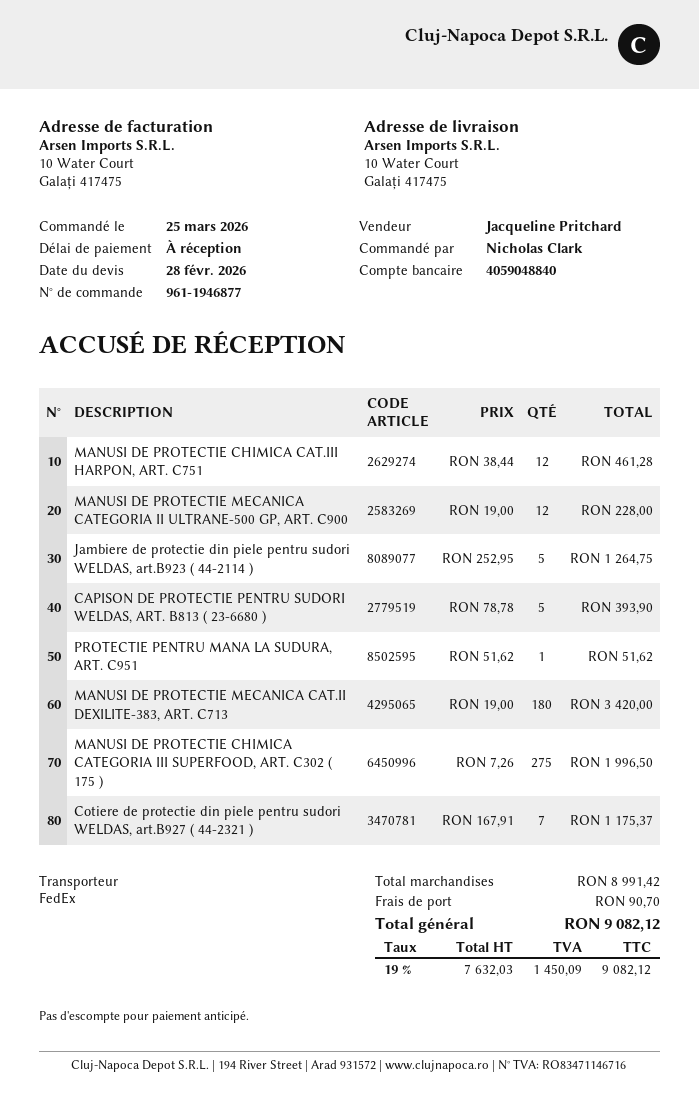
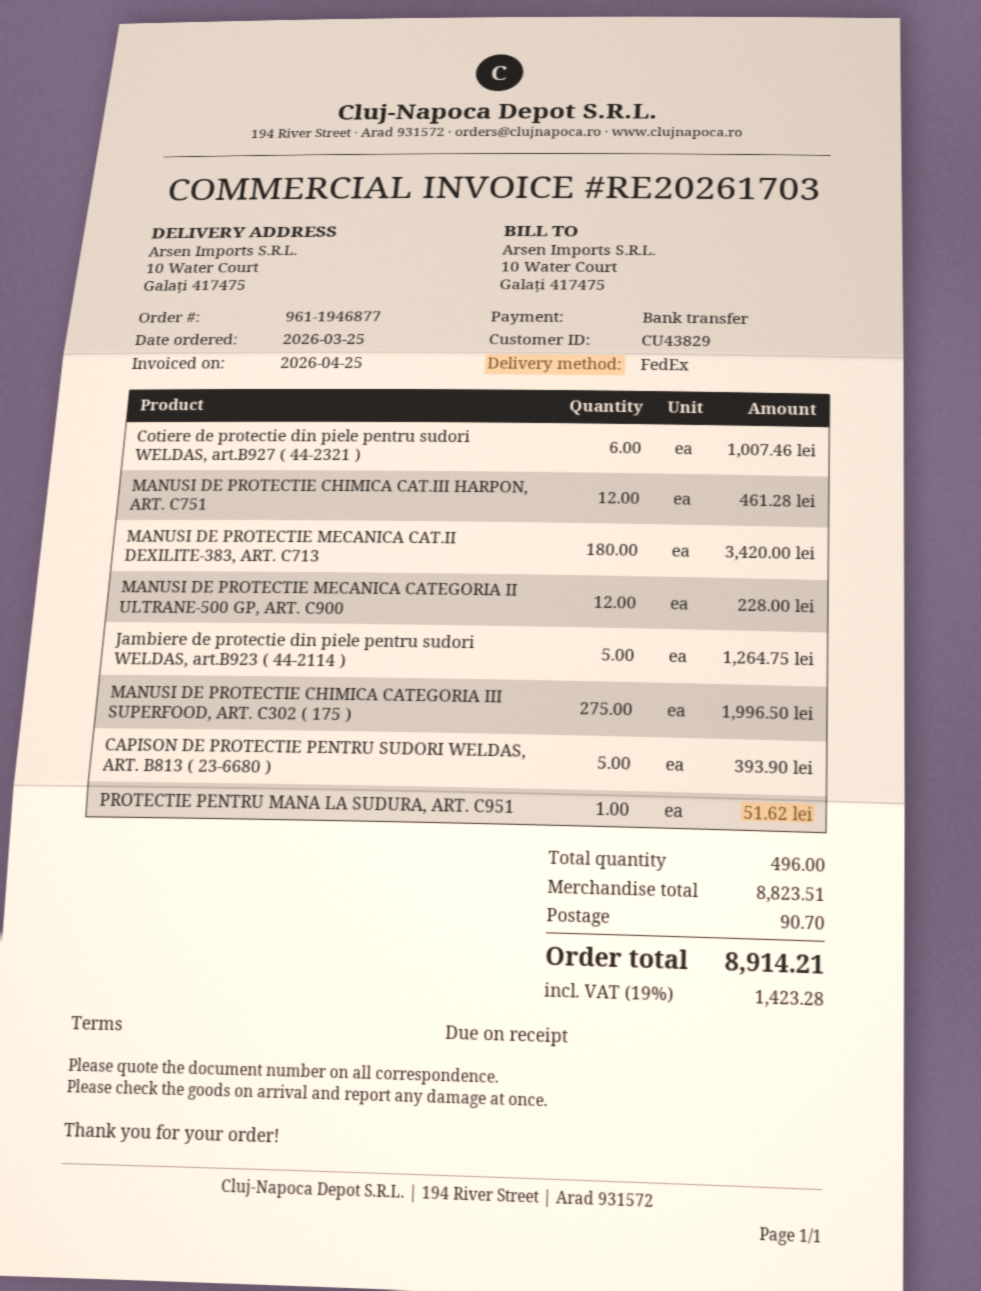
Cotiere de protectie din piele pentru sudori WELDAS, art.B927 ( 44-2321 ): 7 for 1175.37 -> 6 for 1007.46
subtotal: 8991.42 -> 8823.51
tax: 19% = 1450.09 -> 19% = 1423.28
total: 9082.12 -> 8914.21

